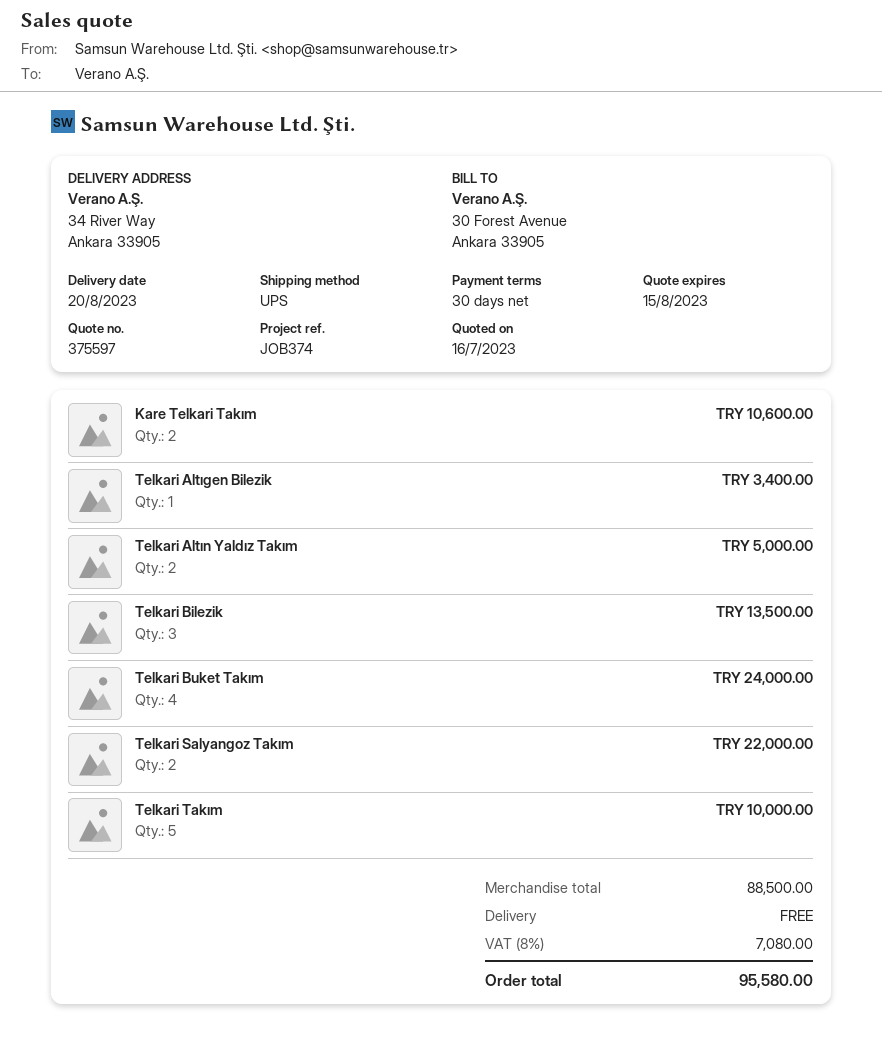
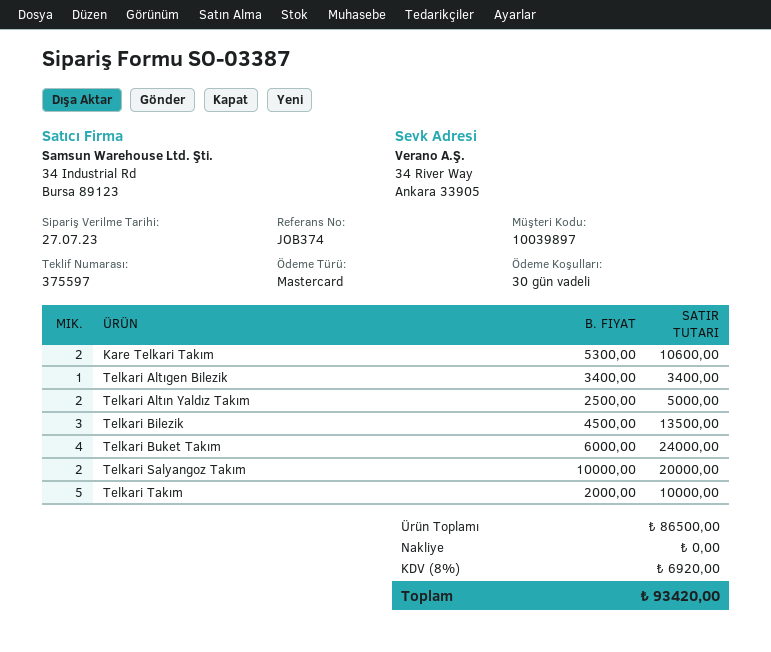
Telkari Salyangoz Takım: 2 for 22000.00 -> 2 for 20000.00
subtotal: 88500.00 -> 86500.00
tax: 8% = 7080.00 -> 8% = 6920.00
total: 95580.00 -> 93420.00

